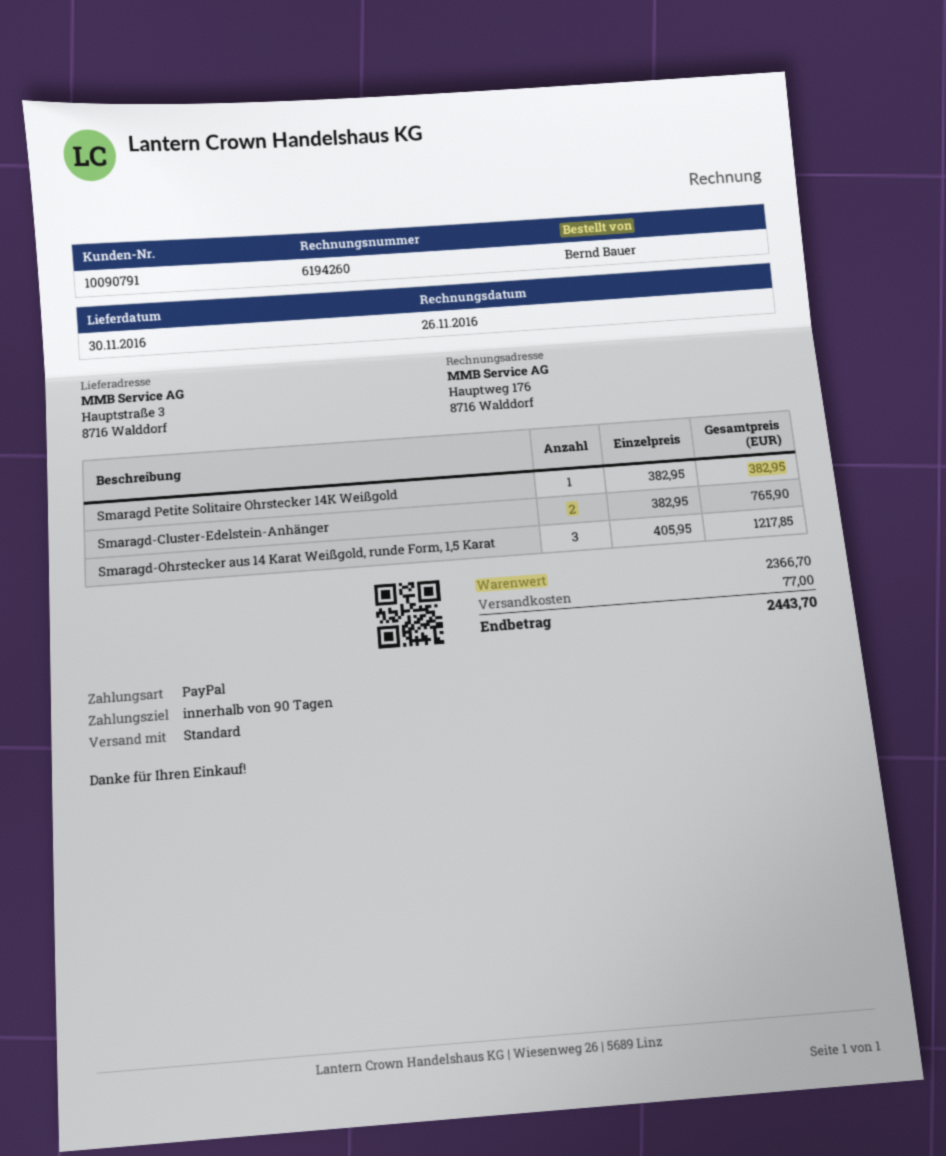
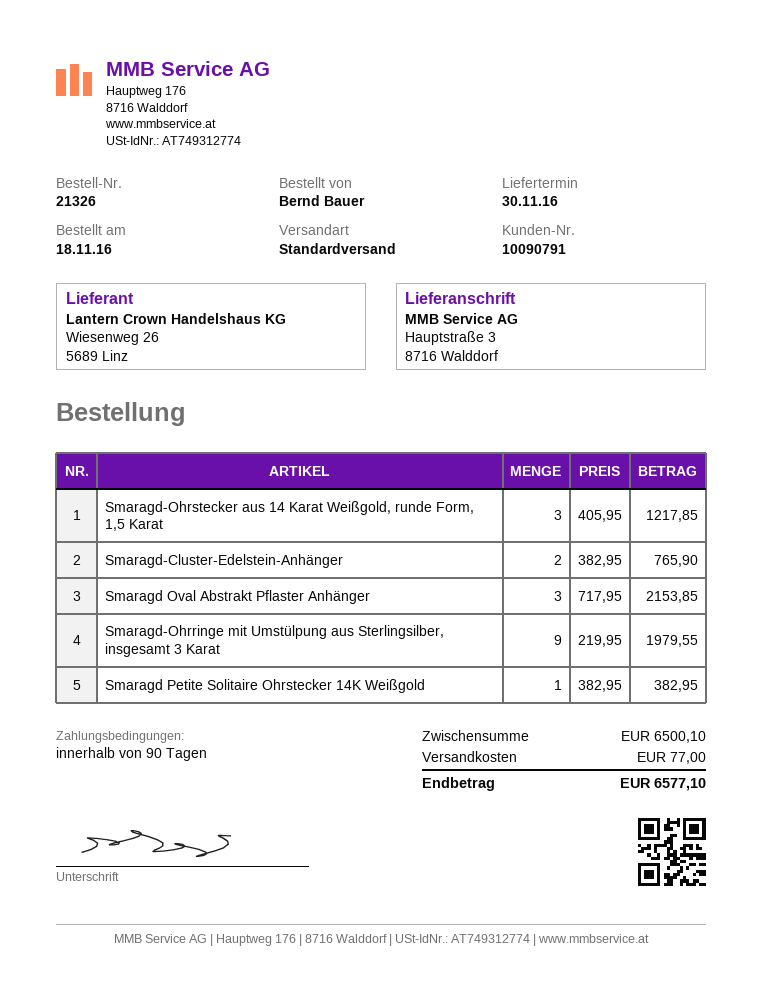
Smaragd Oval Abstrakt Pflaster Anhänger: none -> 3 x 717.95 = 2153.85
Smaragd-Ohrringe mit Umstülpung aus Sterlingsilber, insgesamt 3 Karat: none -> 9 x 219.95 = 1979.55
subtotal: 2366.70 -> 6500.10
total: 2443.70 -> 6577.10

